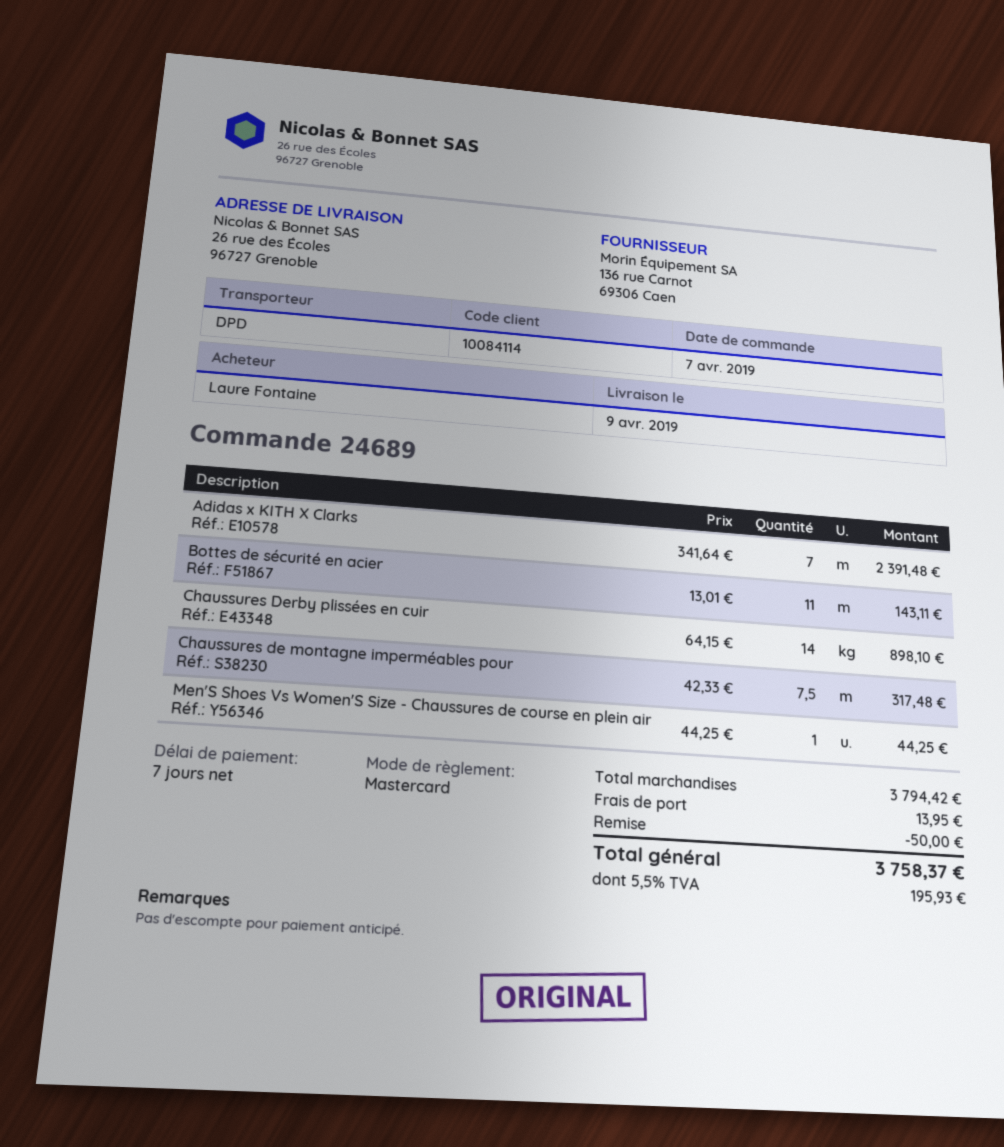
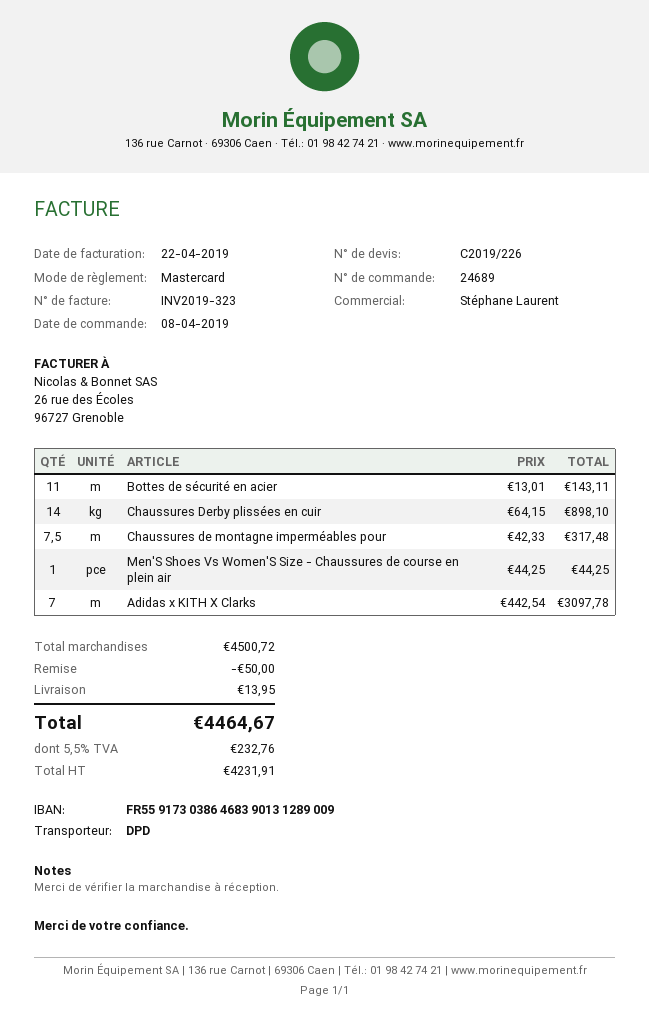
order date: 2019-04-07 -> 2019-04-08
Adidas x KITH X Clarks: 7 x 341.64 = 2391.48 -> 7 x 442.54 = 3097.78
subtotal: 3794.42 -> 4500.72
tax: 5.5% = 195.93 -> 5.5% = 232.76
total: 3758.37 -> 4464.67

